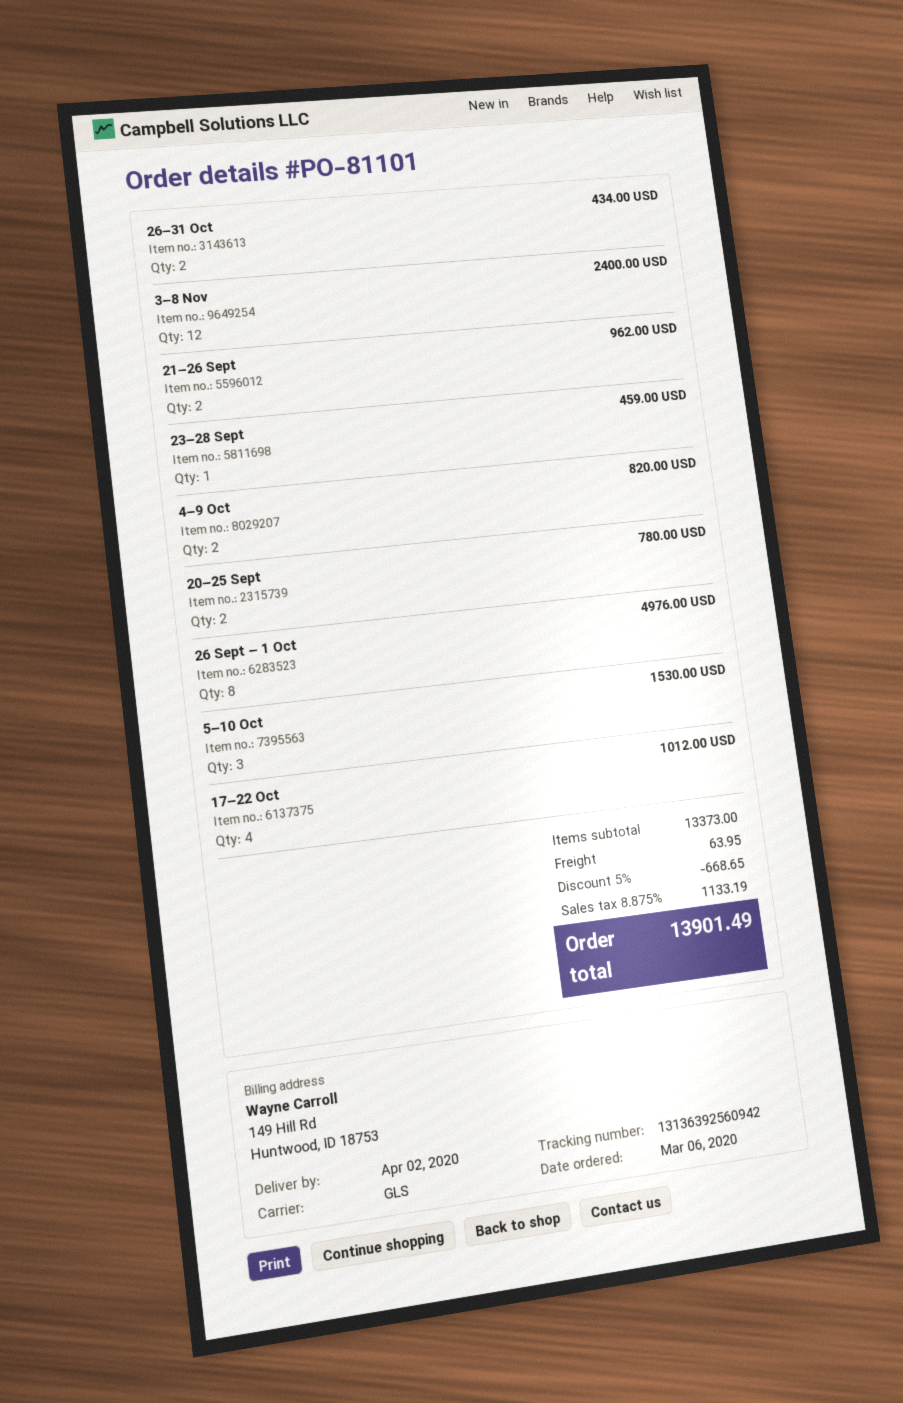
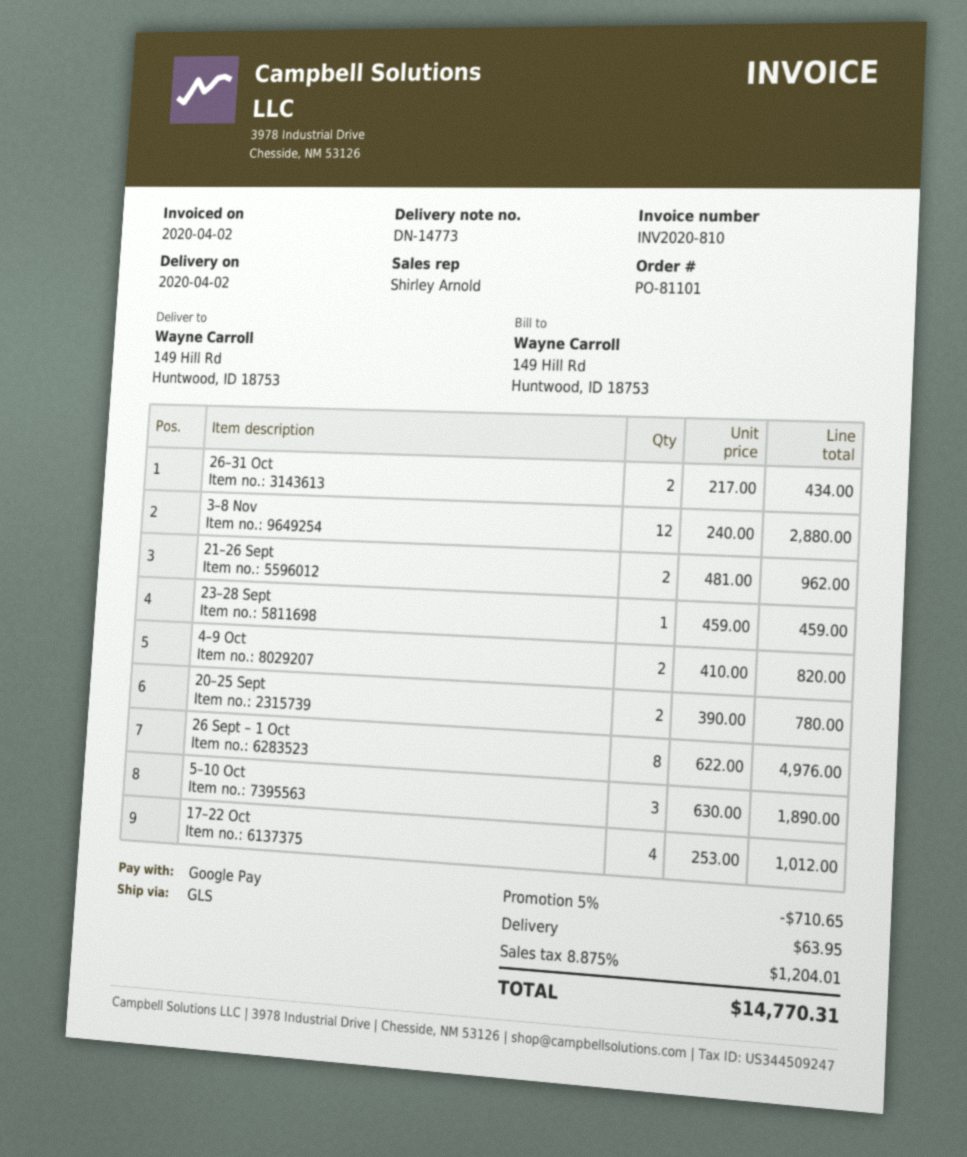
3–8 Nov: 12 for 2400.00 -> 12 for 2880.00
5–10 Oct: 3 for 1530.00 -> 3 for 1890.00
discount: 5% = 668.65 -> 5% = 710.65
tax: 8.875% = 1133.19 -> 8.875% = 1204.01
total: 13901.49 -> 14770.31

